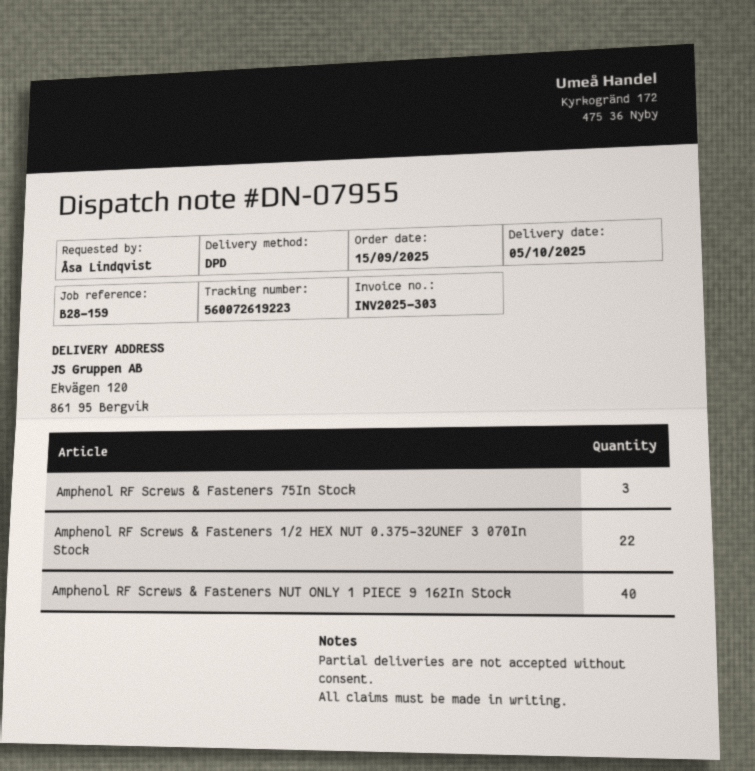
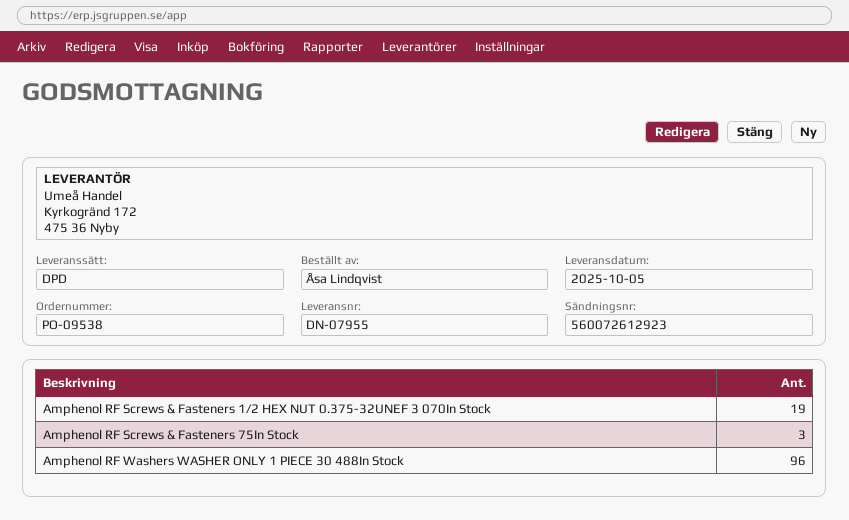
tracking number: 560072619223 -> 560072612923
Amphenol RF Screws & Fasteners 1/2 HEX NUT 0.375-32UNEF 3 070In Stock: 22 -> 19
Amphenol RF Screws & Fasteners NUT ONLY 1 PIECE 9 162In Stock: 40 -> none
Amphenol RF Washers WASHER ONLY 1 PIECE 30 488In Stock: none -> 96

